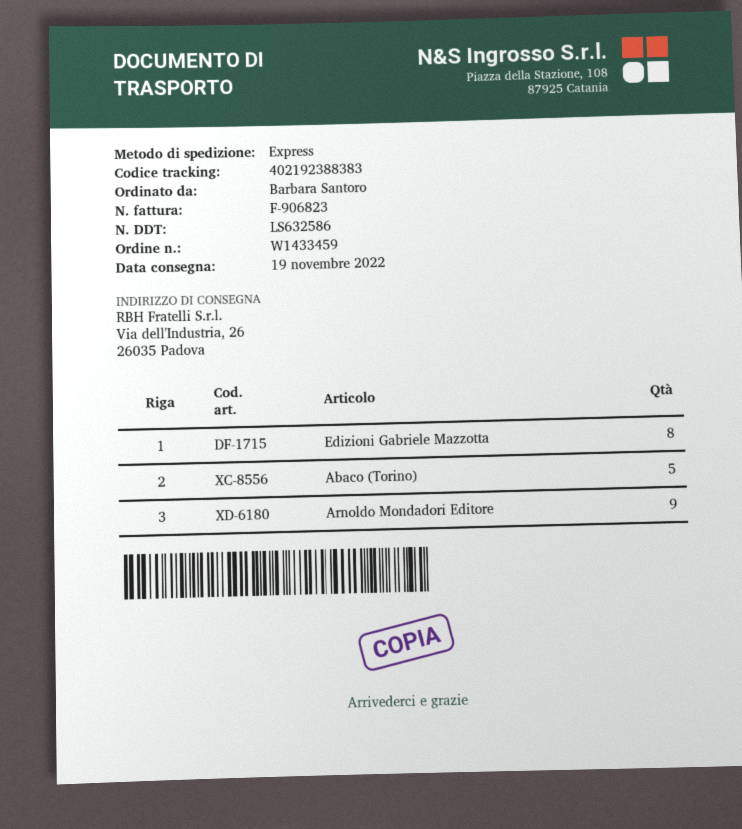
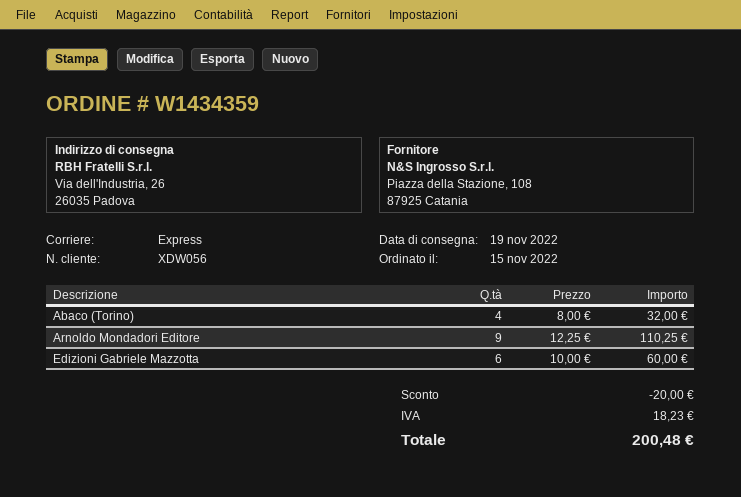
order number: W1433459 -> W1434359
Edizioni Gabriele Mazzotta: 8 -> 6
Abaco (Torino): 5 -> 4

